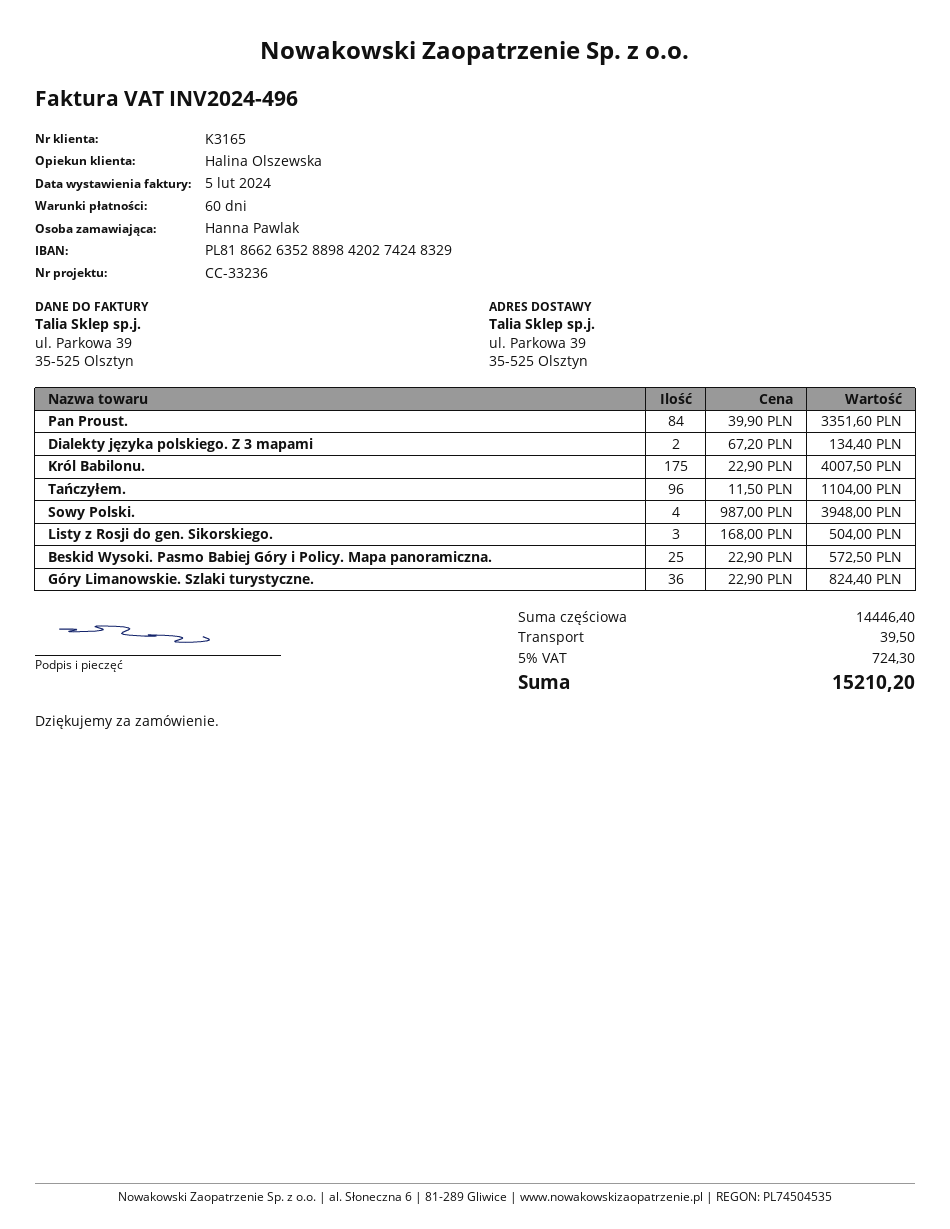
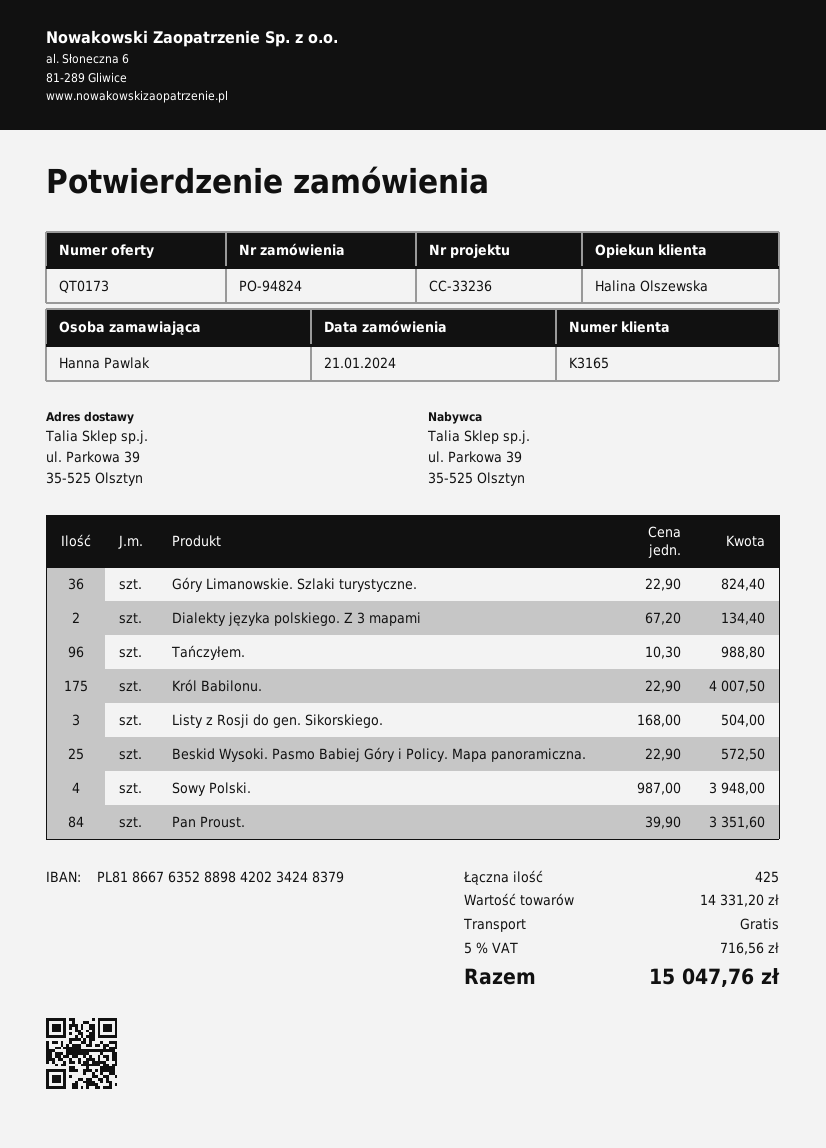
bank account: PL81866263528898420274248329 -> PL81866763528898420234248379
Tańczyłem.: 96 x 11.50 = 1104.00 -> 96 x 10.30 = 988.80
subtotal: 14446.40 -> 14331.20
shipping: 39.50 -> 0.00
tax: 5% = 724.30 -> 5% = 716.56
total: 15210.20 -> 15047.76

